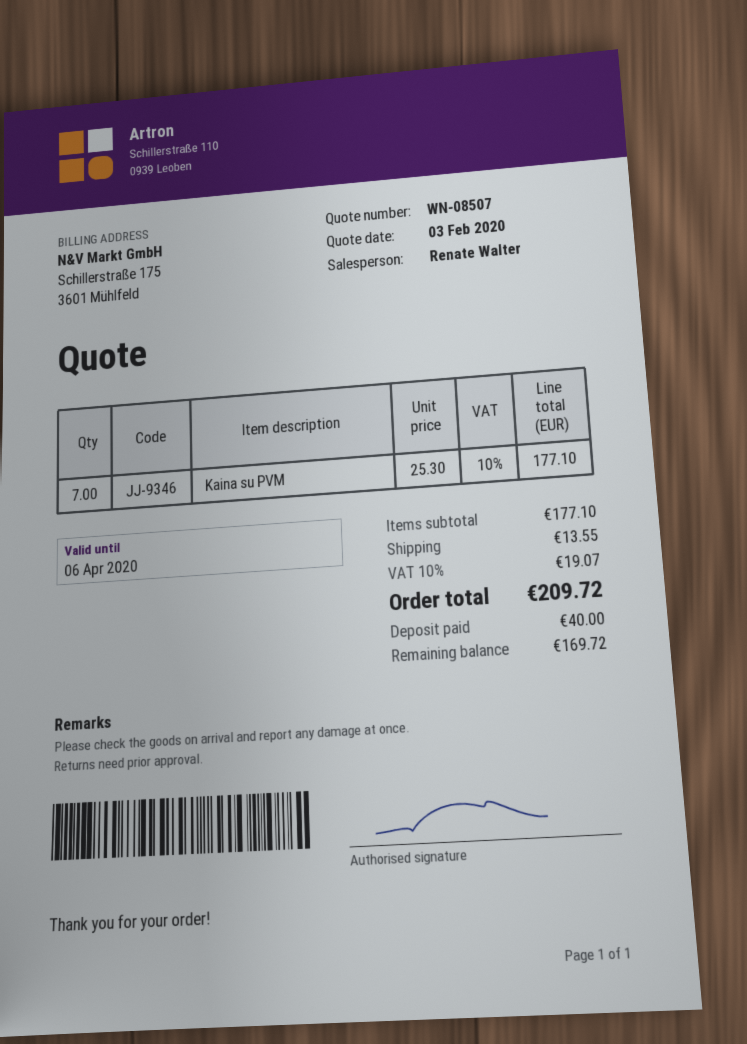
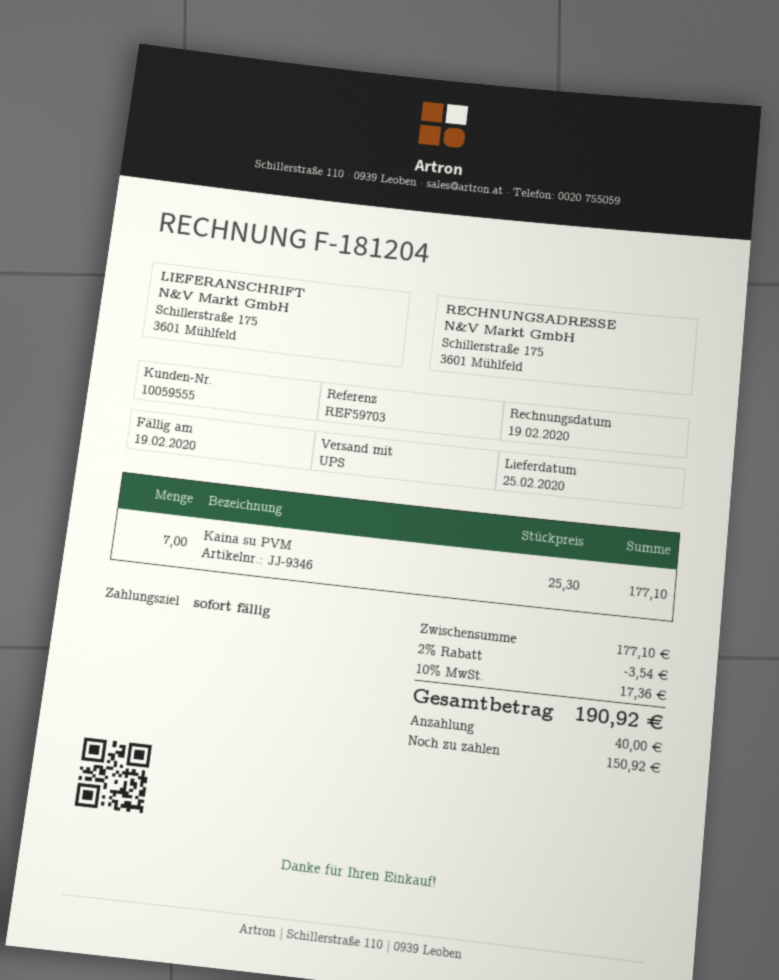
discount: none -> 2% = 3.54
shipping: 13.55 -> none
tax: 10% = 19.07 -> 10% = 17.36
total: 209.72 -> 190.92
balance: 169.72 -> 150.92

